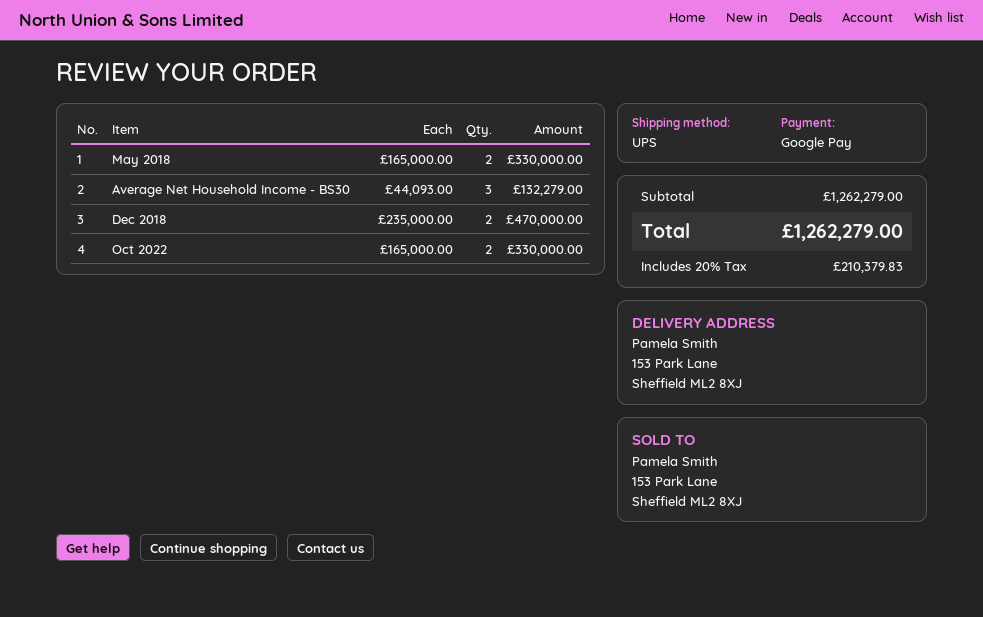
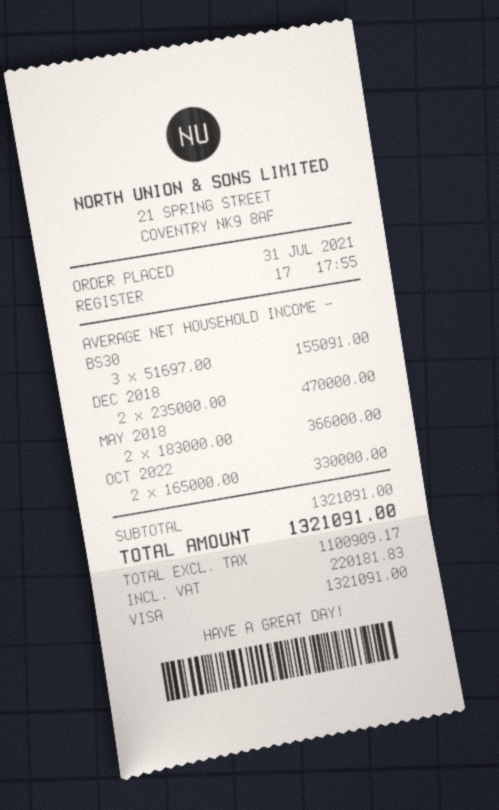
payment method: Google Pay -> Visa
May 2018: 2 x 165000.00 = 330000.00 -> 2 x 183000.00 = 366000.00
Average Net Household Income - BS30: 3 x 44093.00 = 132279.00 -> 3 x 51697.00 = 155091.00
subtotal: 1262279.00 -> 1321091.00
tax: 210379.83 -> 220181.83
total: 1262279.00 -> 1321091.00

